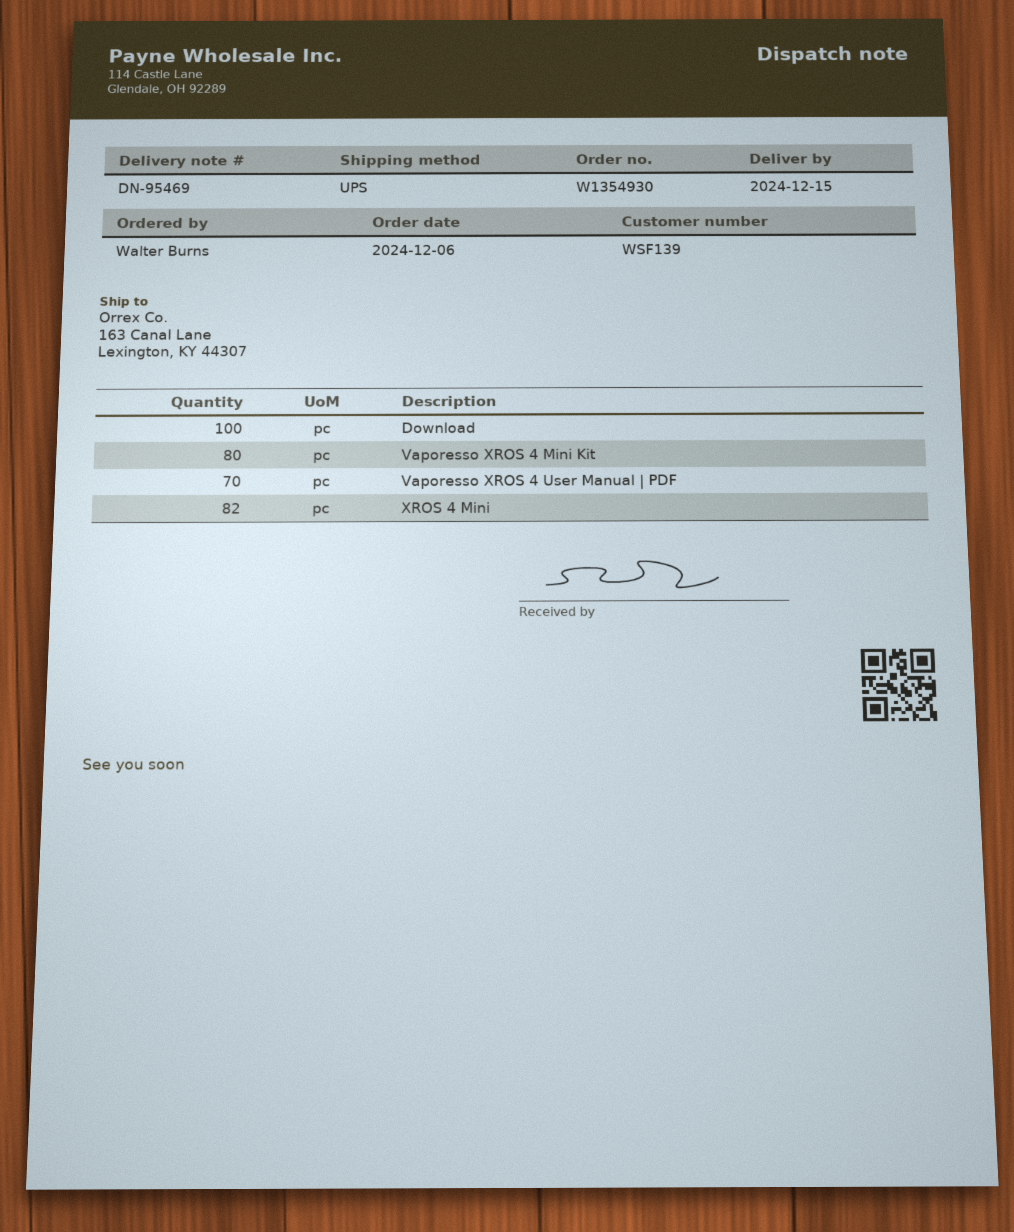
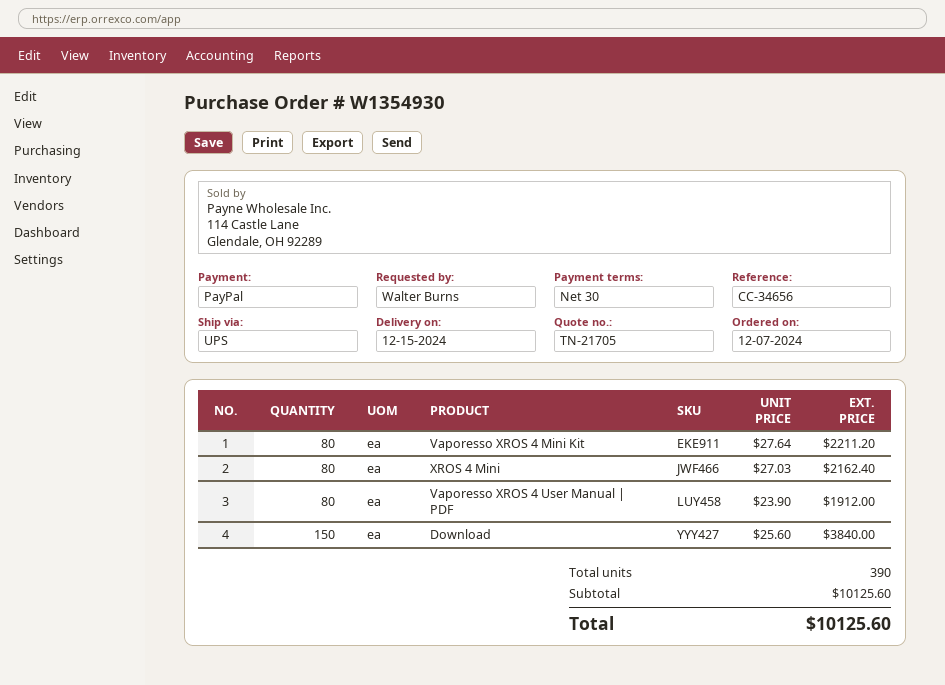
order date: 2024-12-06 -> 2024-12-07
Download: 100 -> 150
Vaporesso XROS 4 User Manual | PDF: 70 -> 80
XROS 4 Mini: 82 -> 80

